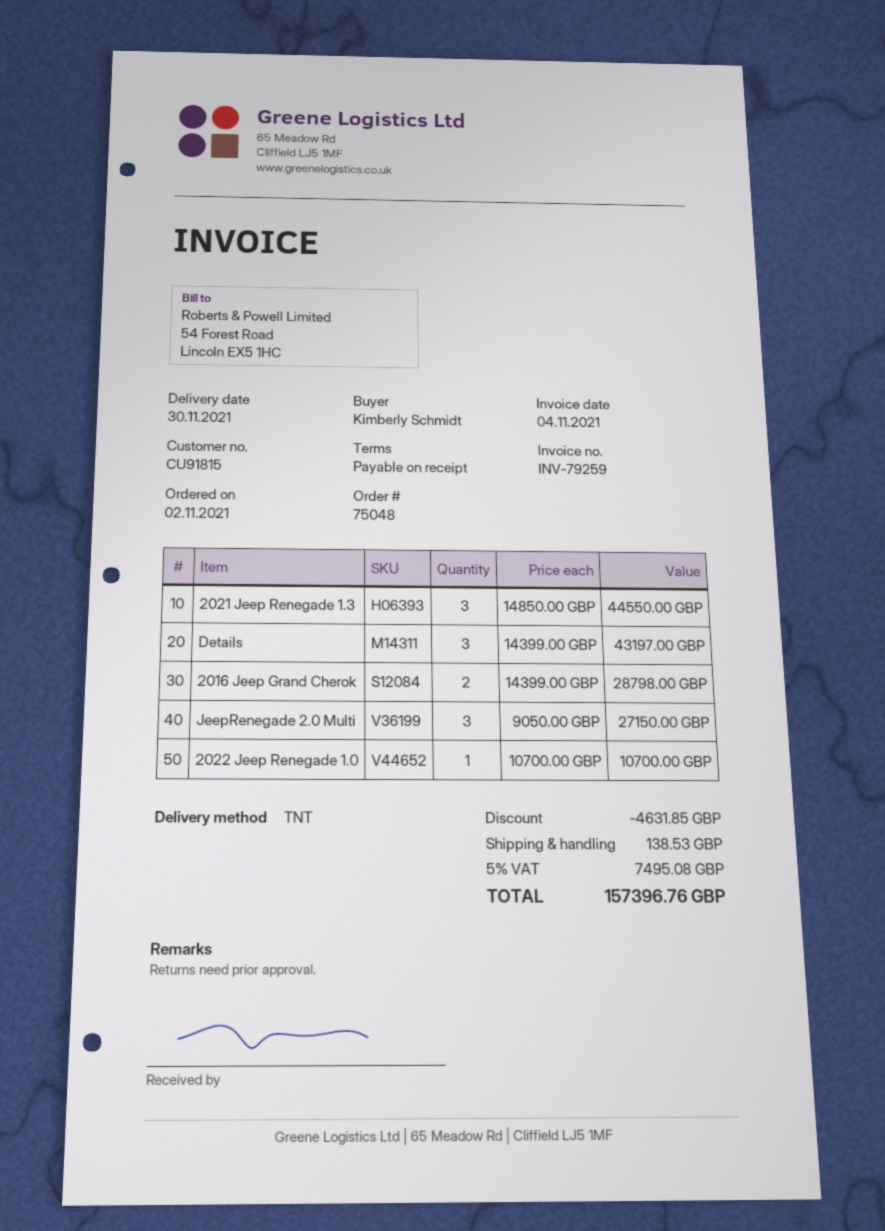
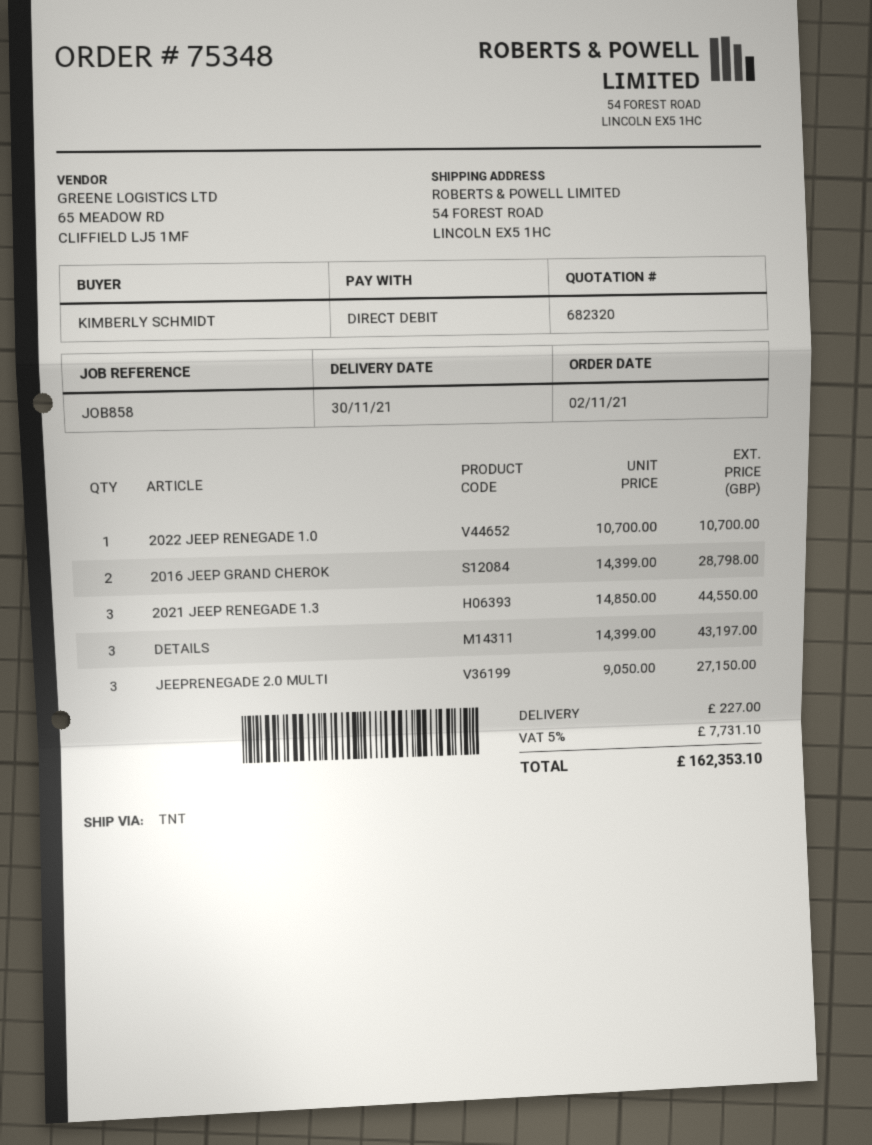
order number: 75048 -> 75348
discount: 4631.85 -> none
shipping: 138.53 -> 227.00
tax: 5% = 7495.08 -> 5% = 7731.10
total: 157396.76 -> 162353.10

